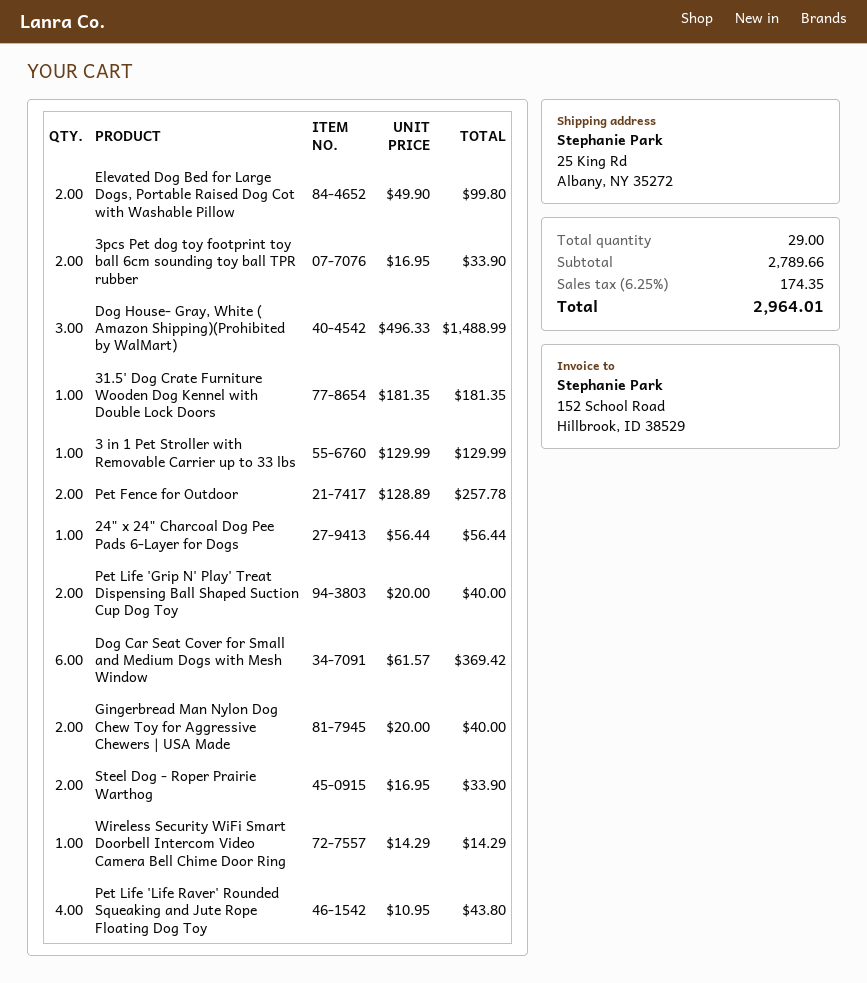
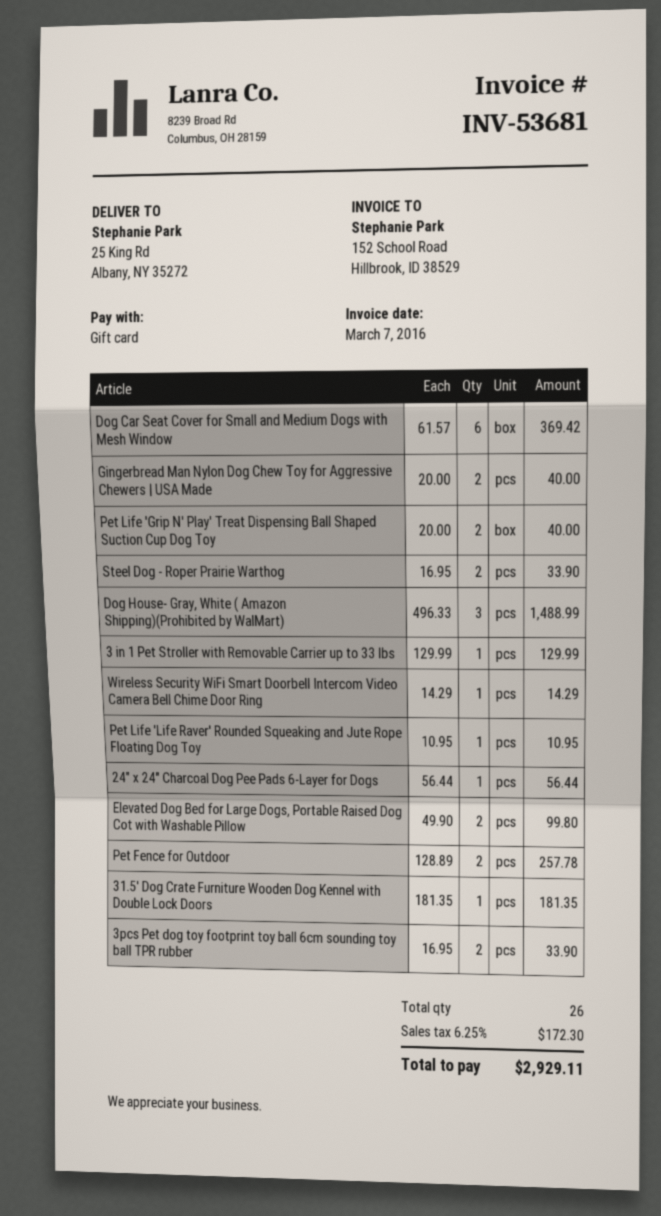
Pet Life 'Life Raver' Rounded Squeaking and Jute Rope Floating Dog Toy: 4 x 10.95 = 43.80 -> 1 x 10.95 = 10.95
total quantity: 29 -> 26
tax: 6.25% = 174.35 -> 6.25% = 172.30
total: 2964.01 -> 2929.11

